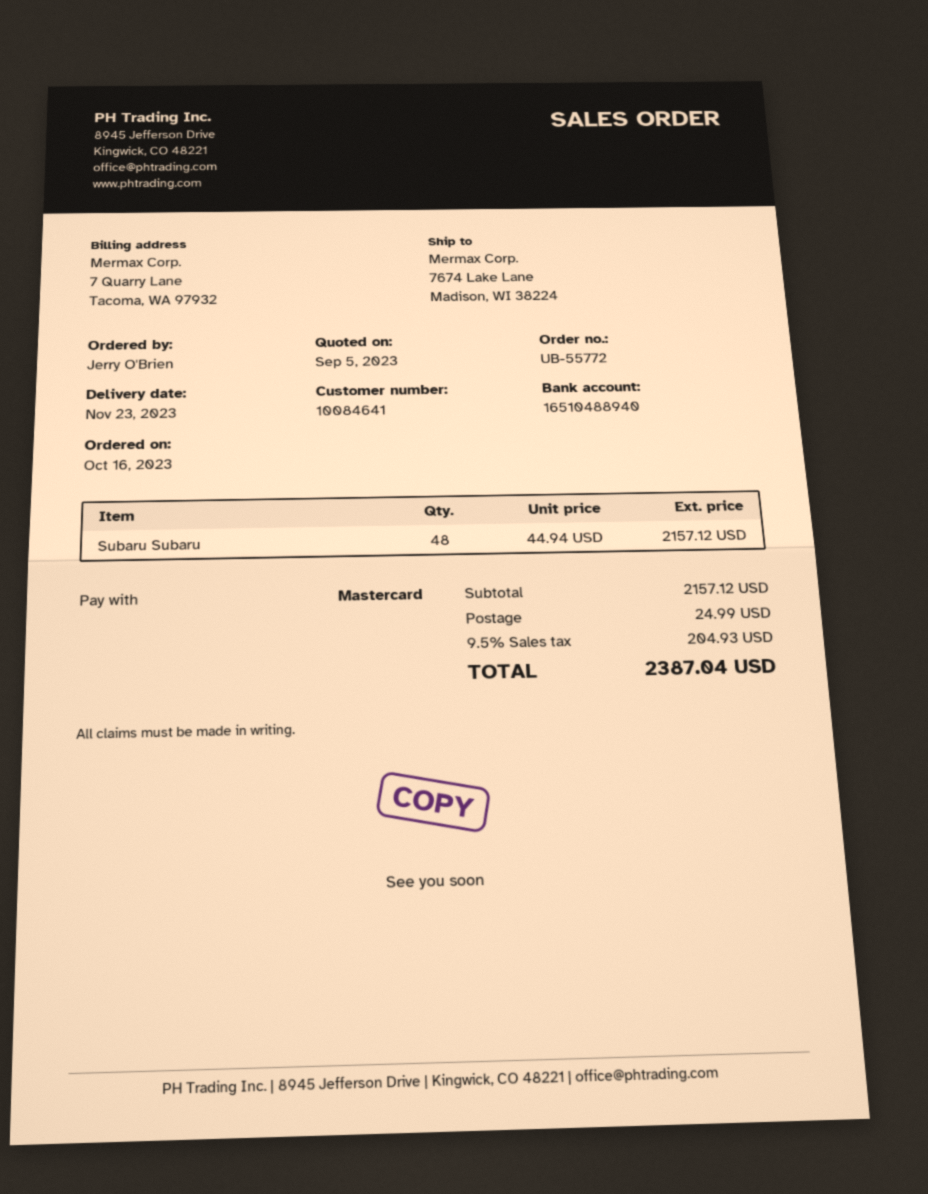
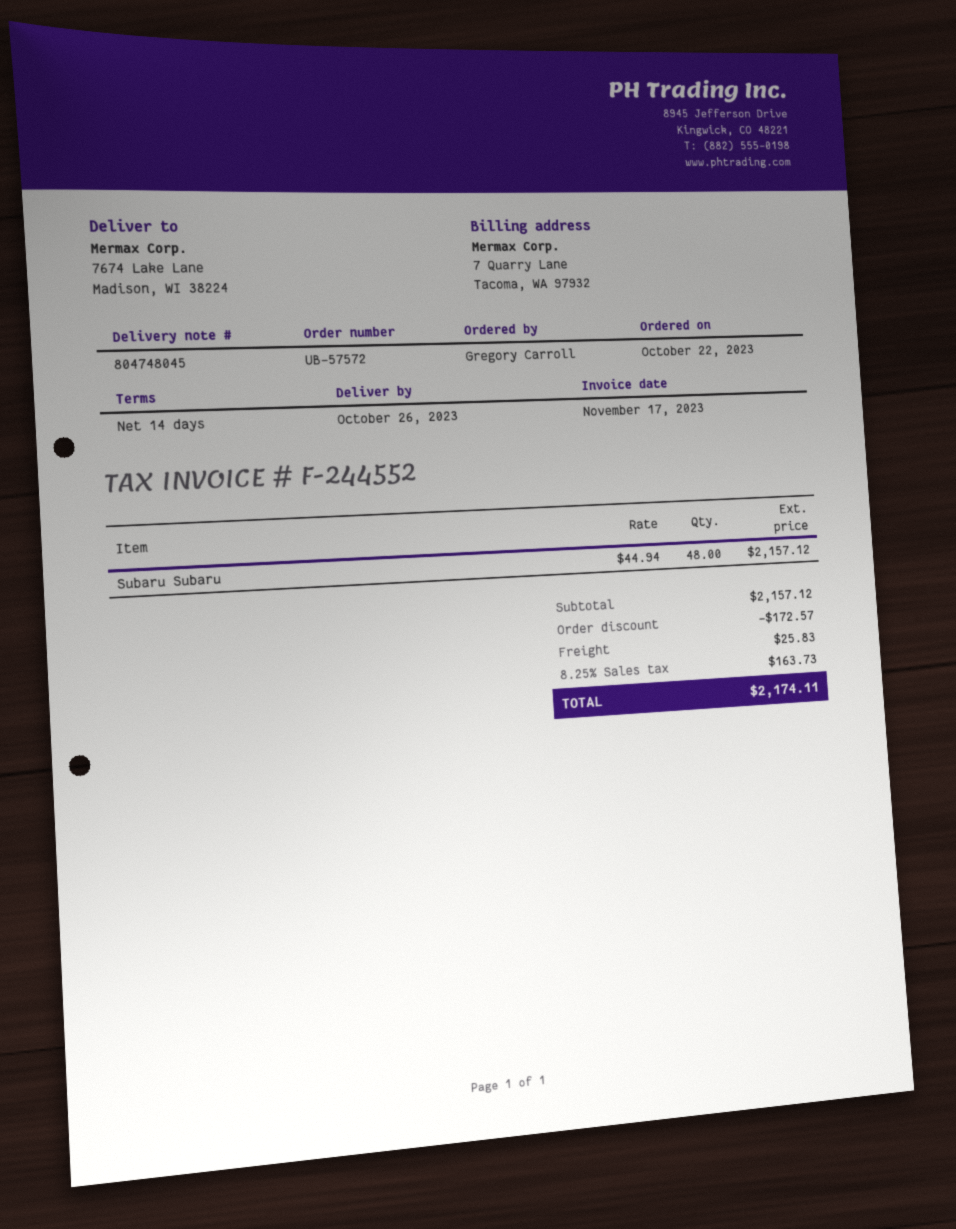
order number: UB-55772 -> UB-57572
order date: 2023-10-16 -> 2023-10-22
delivery date: 2023-11-23 -> 2023-10-26
ordered by: Jerry O'Brien -> Gregory Carroll
discount: none -> 172.57
shipping: 24.99 -> 25.83
tax: 9.5% = 204.93 -> 8.25% = 163.73
total: 2387.04 -> 2174.11

